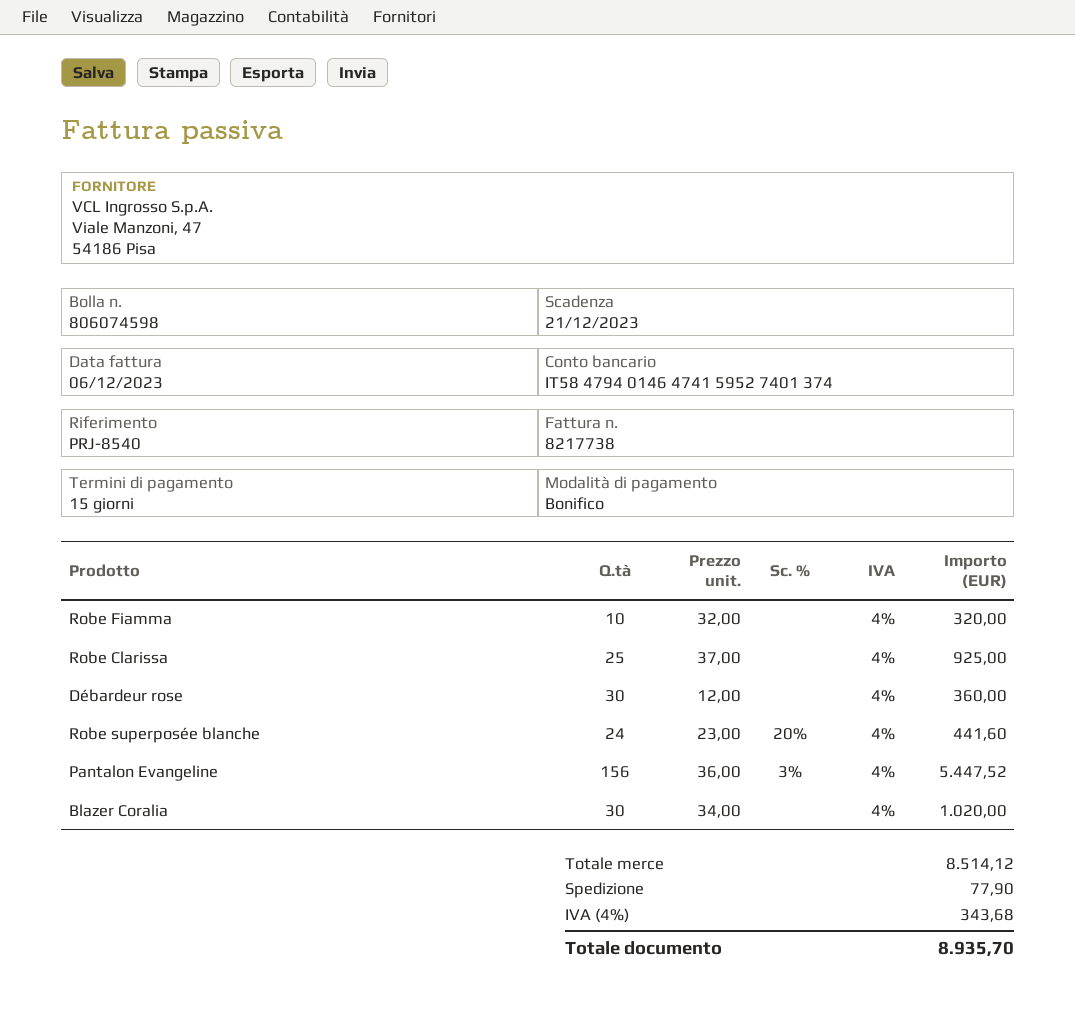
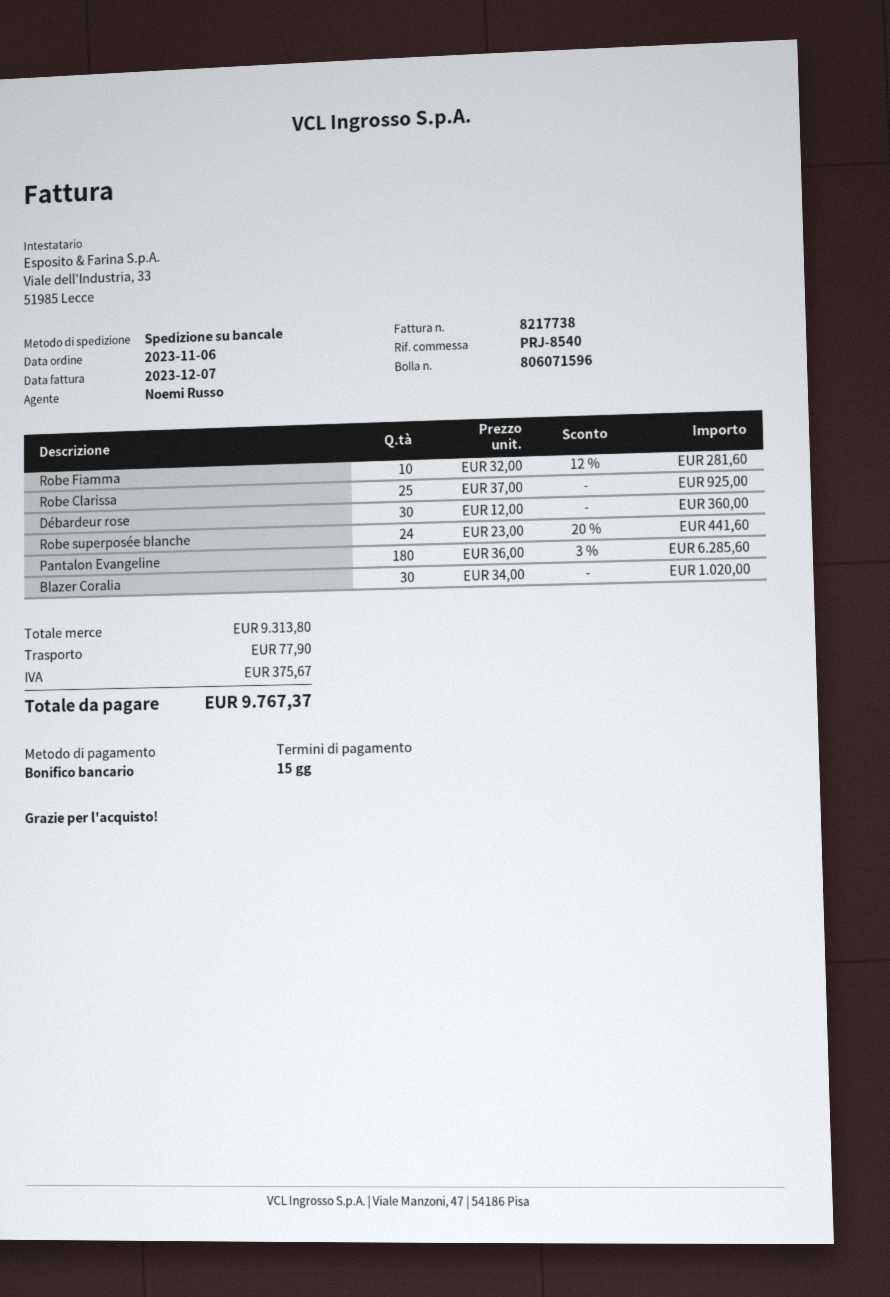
delivery note number: 806074598 -> 806071596
invoice date: 2023-12-06 -> 2023-12-07
Robe Fiamma: 10 x 32.00 = 320.00 -> 10 x 32.00 - 12% = 281.60
Pantalon Evangeline: 156 x 36.00 - 3% = 5447.52 -> 180 x 36.00 - 3% = 6285.60
subtotal: 8514.12 -> 9313.80
tax: 343.68 -> 375.67
total: 8935.70 -> 9767.37

